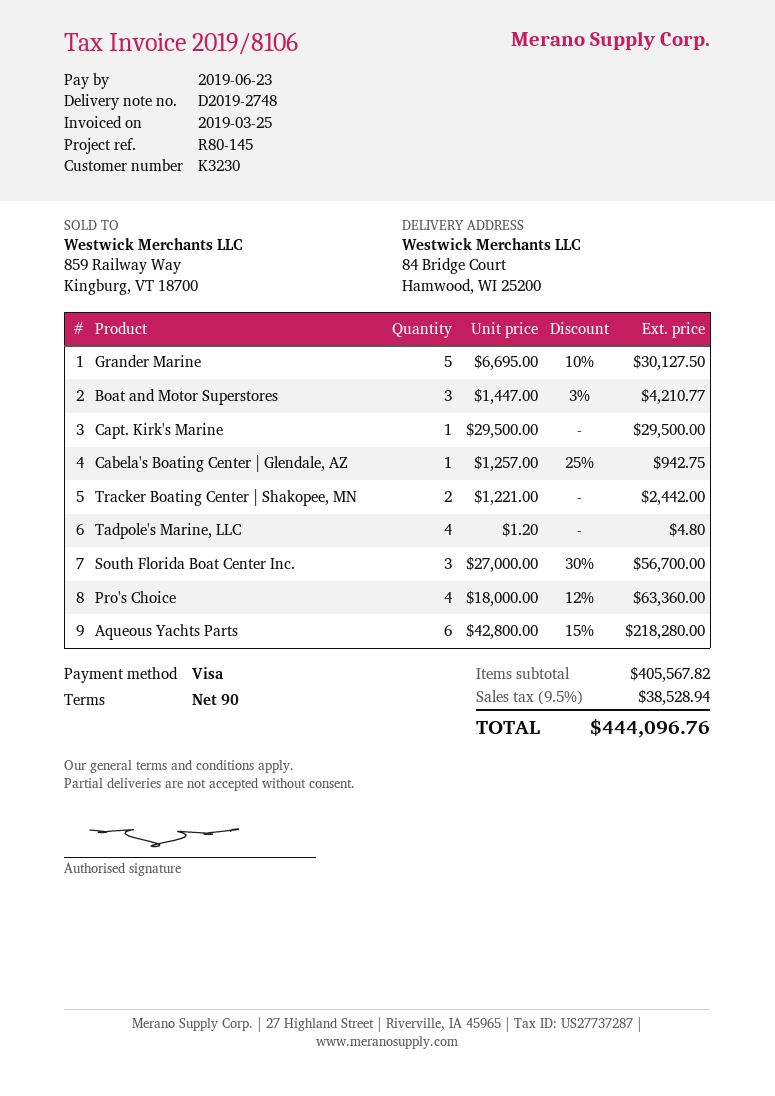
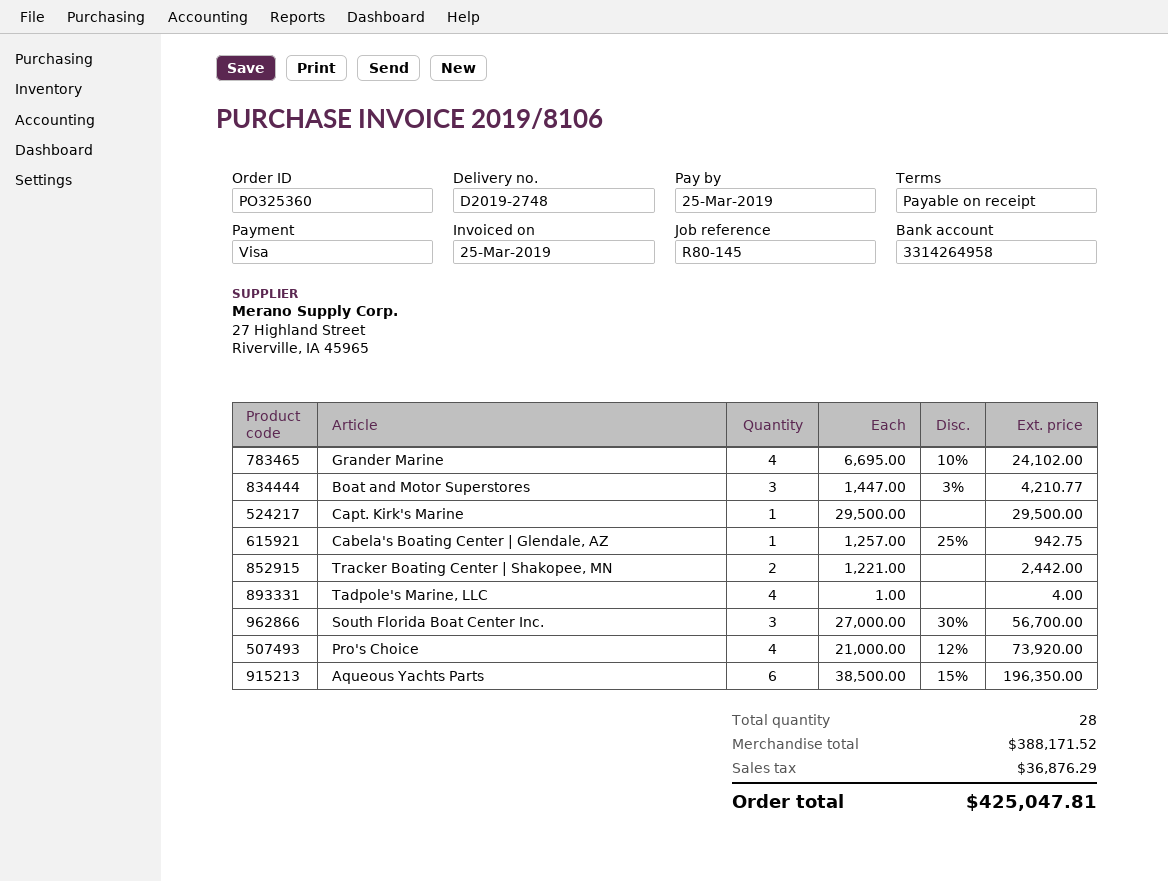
payment terms: 90 days -> on receipt
due date: 2019-06-23 -> 2019-03-25
Grander Marine: 5 x 6695.00 - 10% = 30127.50 -> 4 x 6695.00 - 10% = 24102.00
Tadpole's Marine, LLC: 4 x 1.20 = 4.80 -> 4 x 1.00 = 4.00
Pro's Choice: 4 x 18000.00 - 12% = 63360.00 -> 4 x 21000.00 - 12% = 73920.00
Aqueous Yachts Parts: 6 x 42800.00 - 15% = 218280.00 -> 6 x 38500.00 - 15% = 196350.00
subtotal: 405567.82 -> 388171.52
tax: 38528.94 -> 36876.29
total: 444096.76 -> 425047.81

